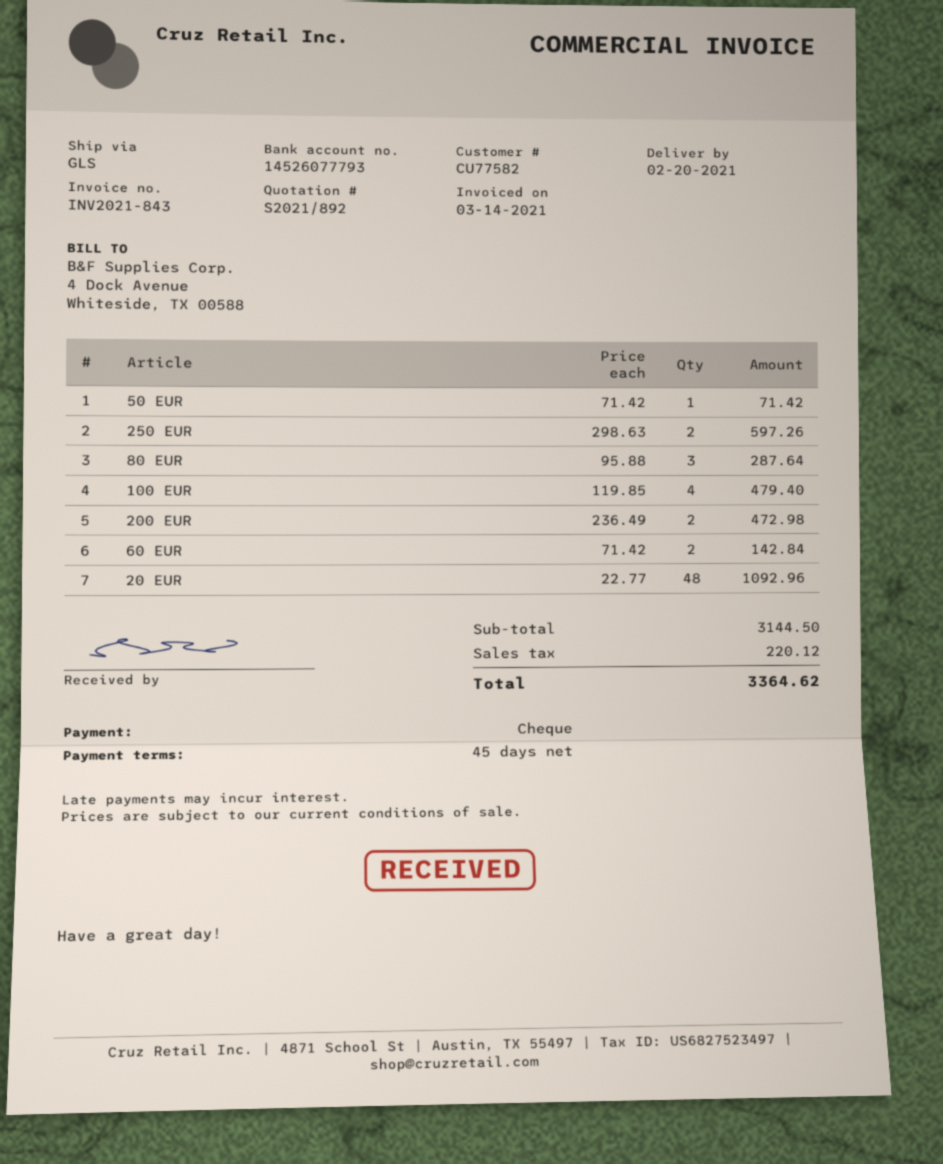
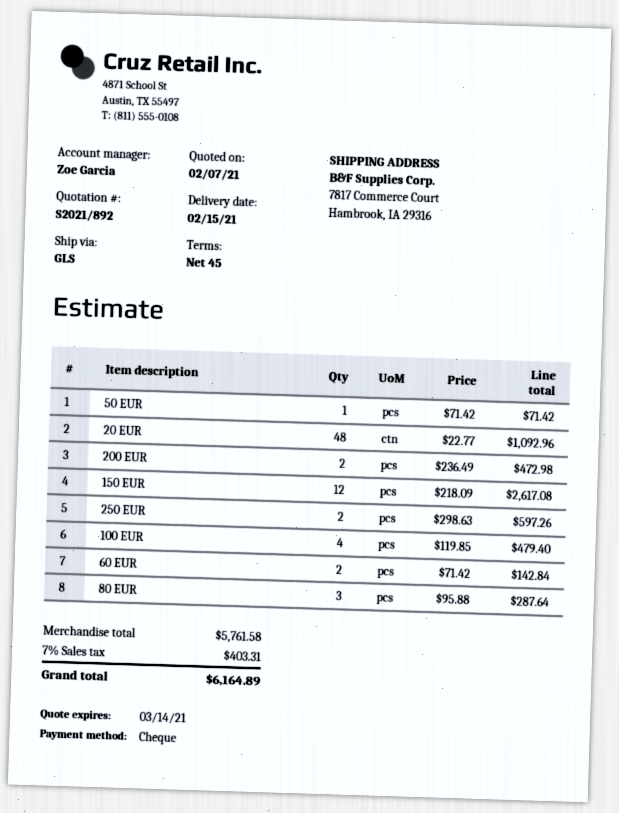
delivery date: 2021-02-20 -> 2021-02-15
150 EUR: none -> 12 x 218.09 = 2617.08
subtotal: 3144.50 -> 5761.58
tax: 220.12 -> 403.31
total: 3364.62 -> 6164.89

